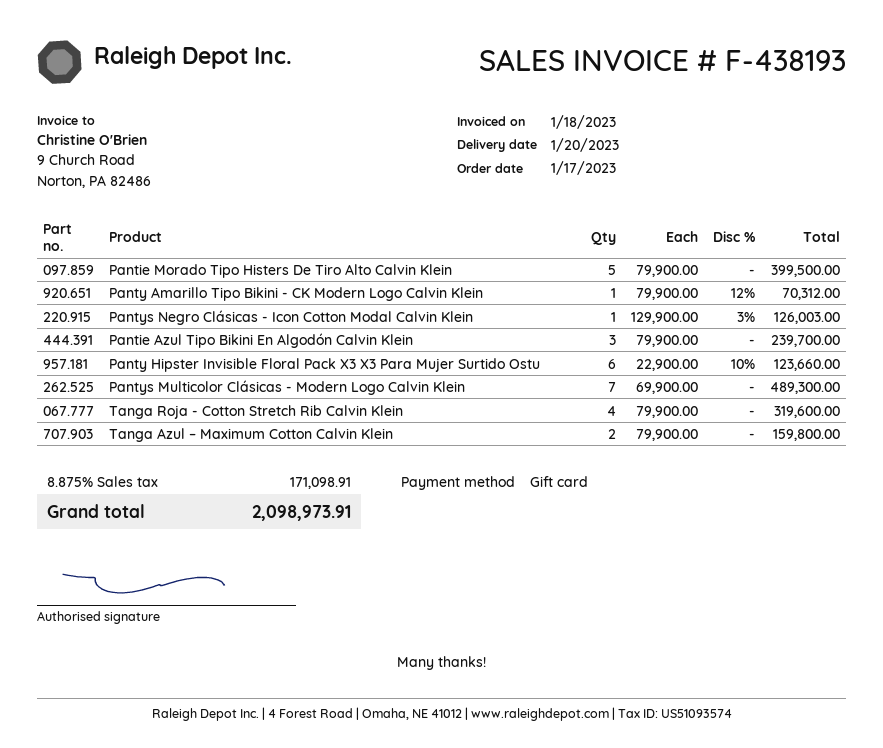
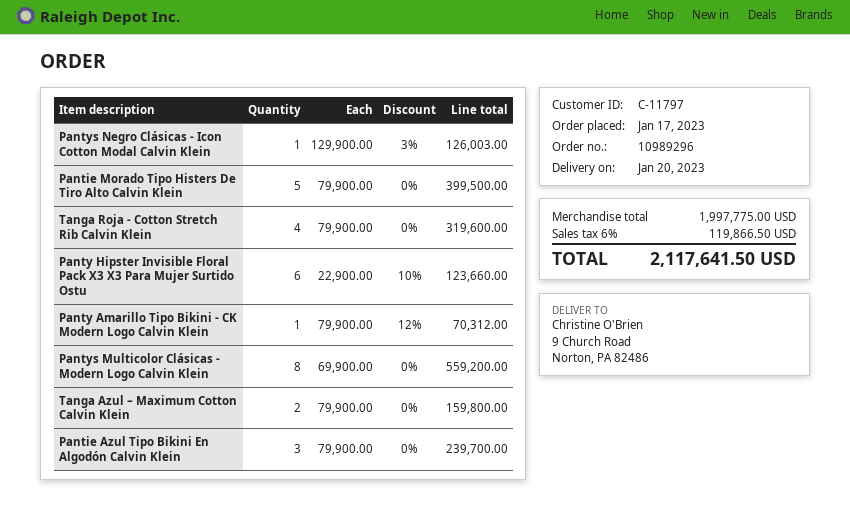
Pantys Multicolor Clásicas - Modern Logo Calvin Klein: 7 x 69900.00 = 489300.00 -> 8 x 69900.00 = 559200.00
tax: 8.875% = 171098.91 -> 6% = 119866.50
total: 2098973.91 -> 2117641.50

